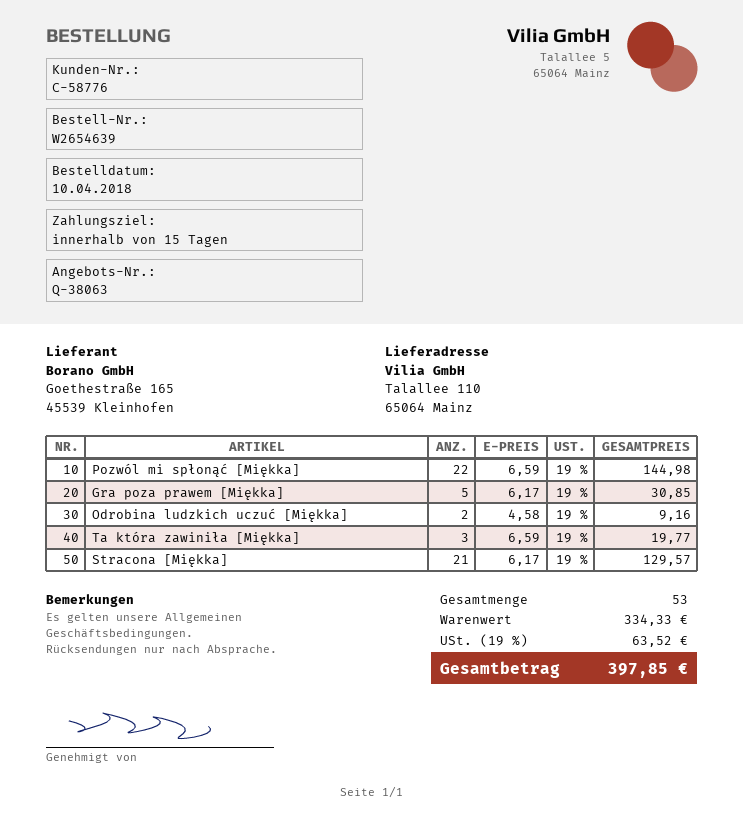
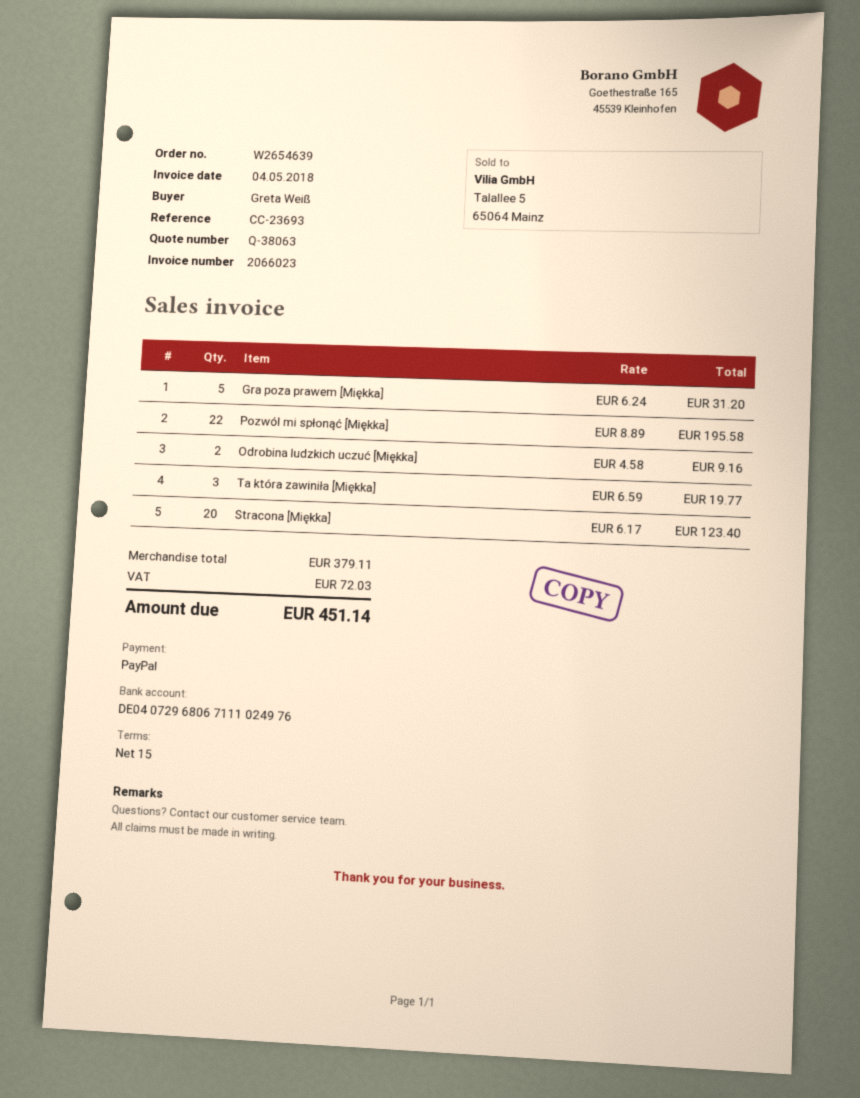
Pozwól mi spłonąć [Miękka]: 22 x 6.59 = 144.98 -> 22 x 8.89 = 195.58
Gra poza prawem [Miękka]: 5 x 6.17 = 30.85 -> 5 x 6.24 = 31.20
Stracona [Miękka]: 21 x 6.17 = 129.57 -> 20 x 6.17 = 123.40
subtotal: 334.33 -> 379.11
tax: 63.52 -> 72.03
total: 397.85 -> 451.14

